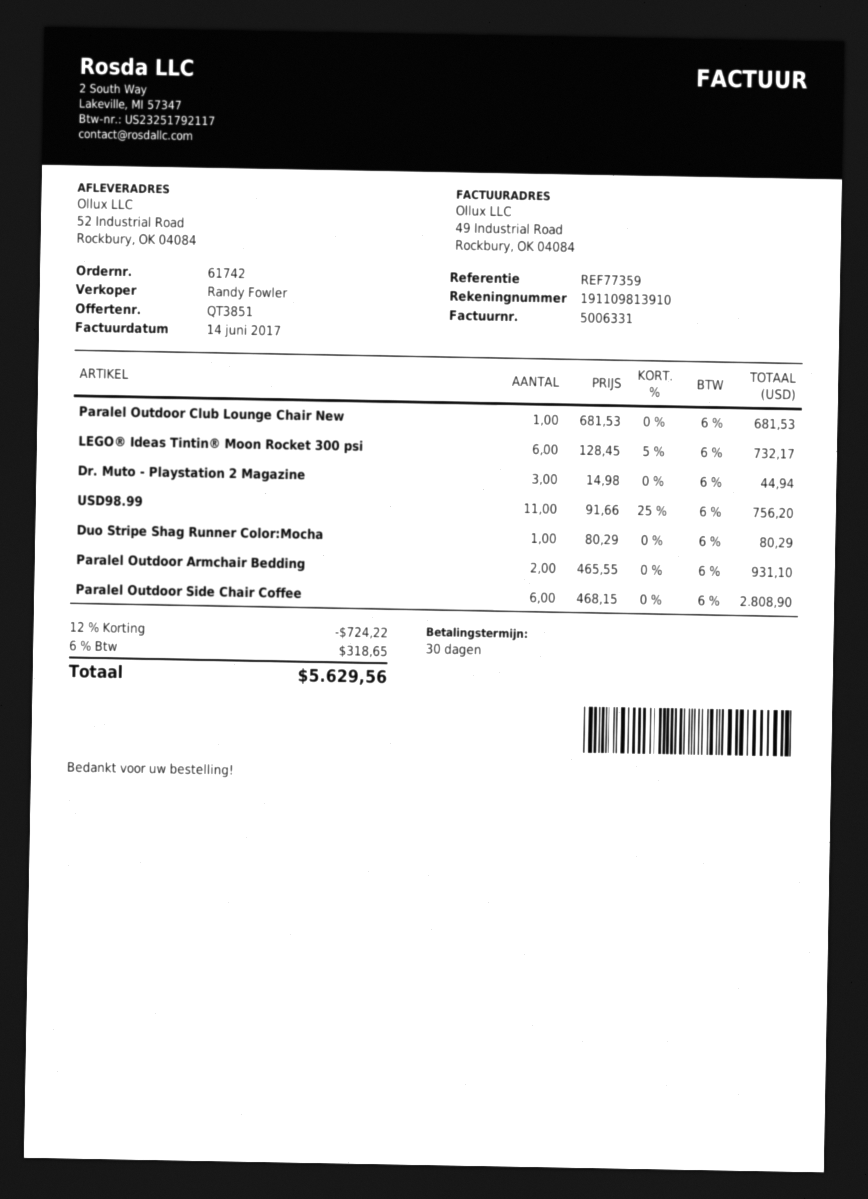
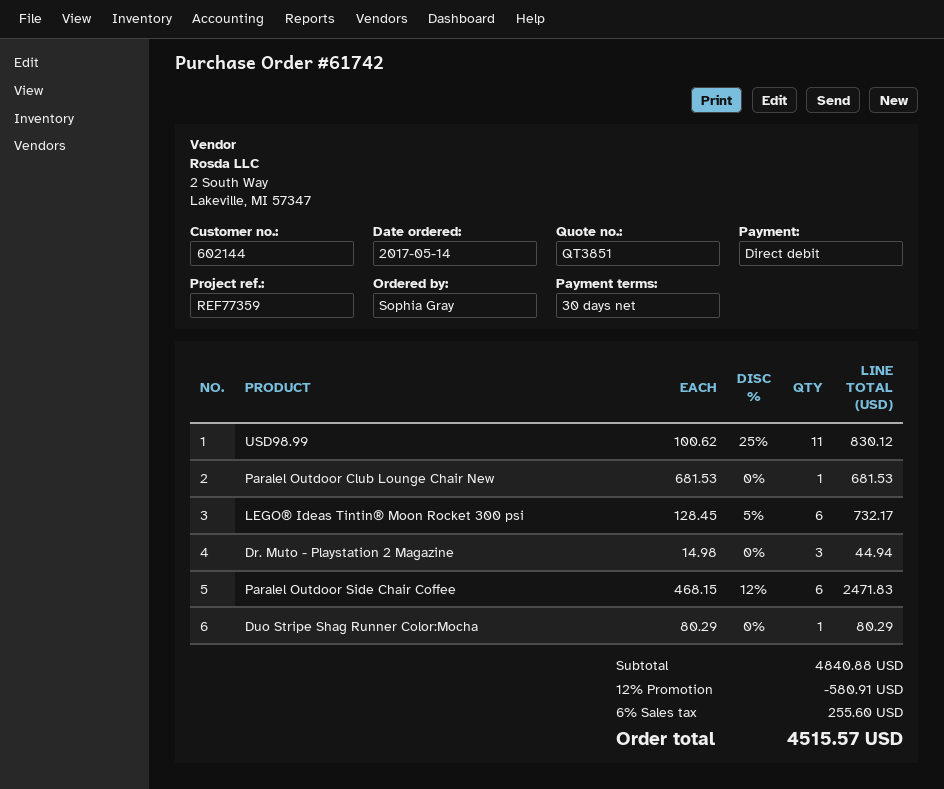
USD98.99: 11 x 91.66 - 25% = 756.20 -> 11 x 100.62 - 25% = 830.12
Paralel Outdoor Armchair Bedding: 2 x 465.55 = 931.10 -> none
Paralel Outdoor Side Chair Coffee: 6 x 468.15 = 2808.90 -> 6 x 468.15 - 12% = 2471.83
discount: 12% = 724.22 -> 12% = 580.91
tax: 6% = 318.65 -> 6% = 255.60
total: 5629.56 -> 4515.57

